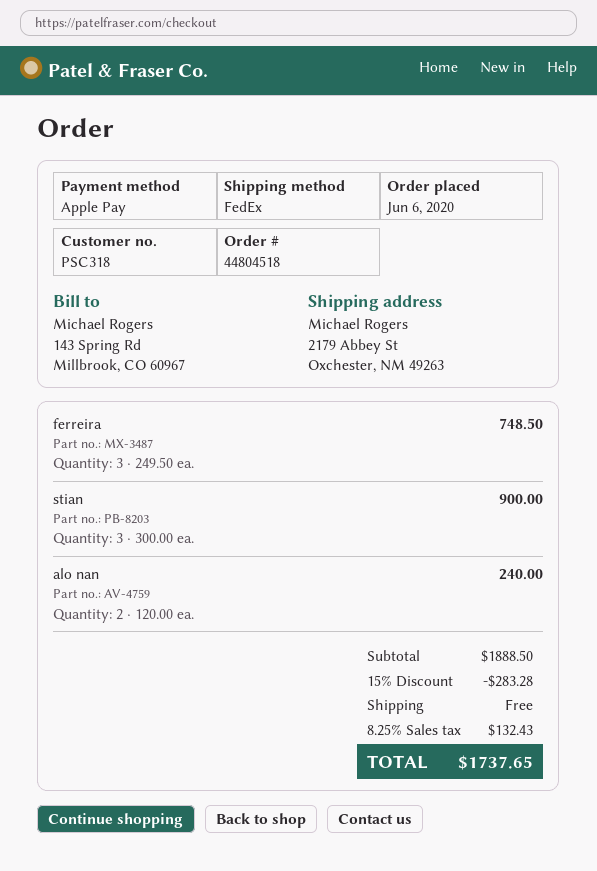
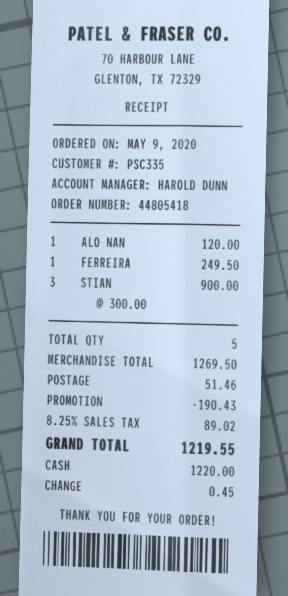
order number: 44804518 -> 44805418
order date: 2020-06-06 -> 2020-05-09
customer number: PSC318 -> PSC335
payment method: Apple Pay -> cash
ferreira: 3 x 249.50 = 748.50 -> 1 x 249.50 = 249.50
alo nan: 2 x 120.00 = 240.00 -> 1 x 120.00 = 120.00
subtotal: 1888.50 -> 1269.50
discount: 283.28 -> 190.43
shipping: 0.00 -> 51.46
tax: 8.25% = 132.43 -> 8.25% = 89.02
total: 1737.65 -> 1219.55

